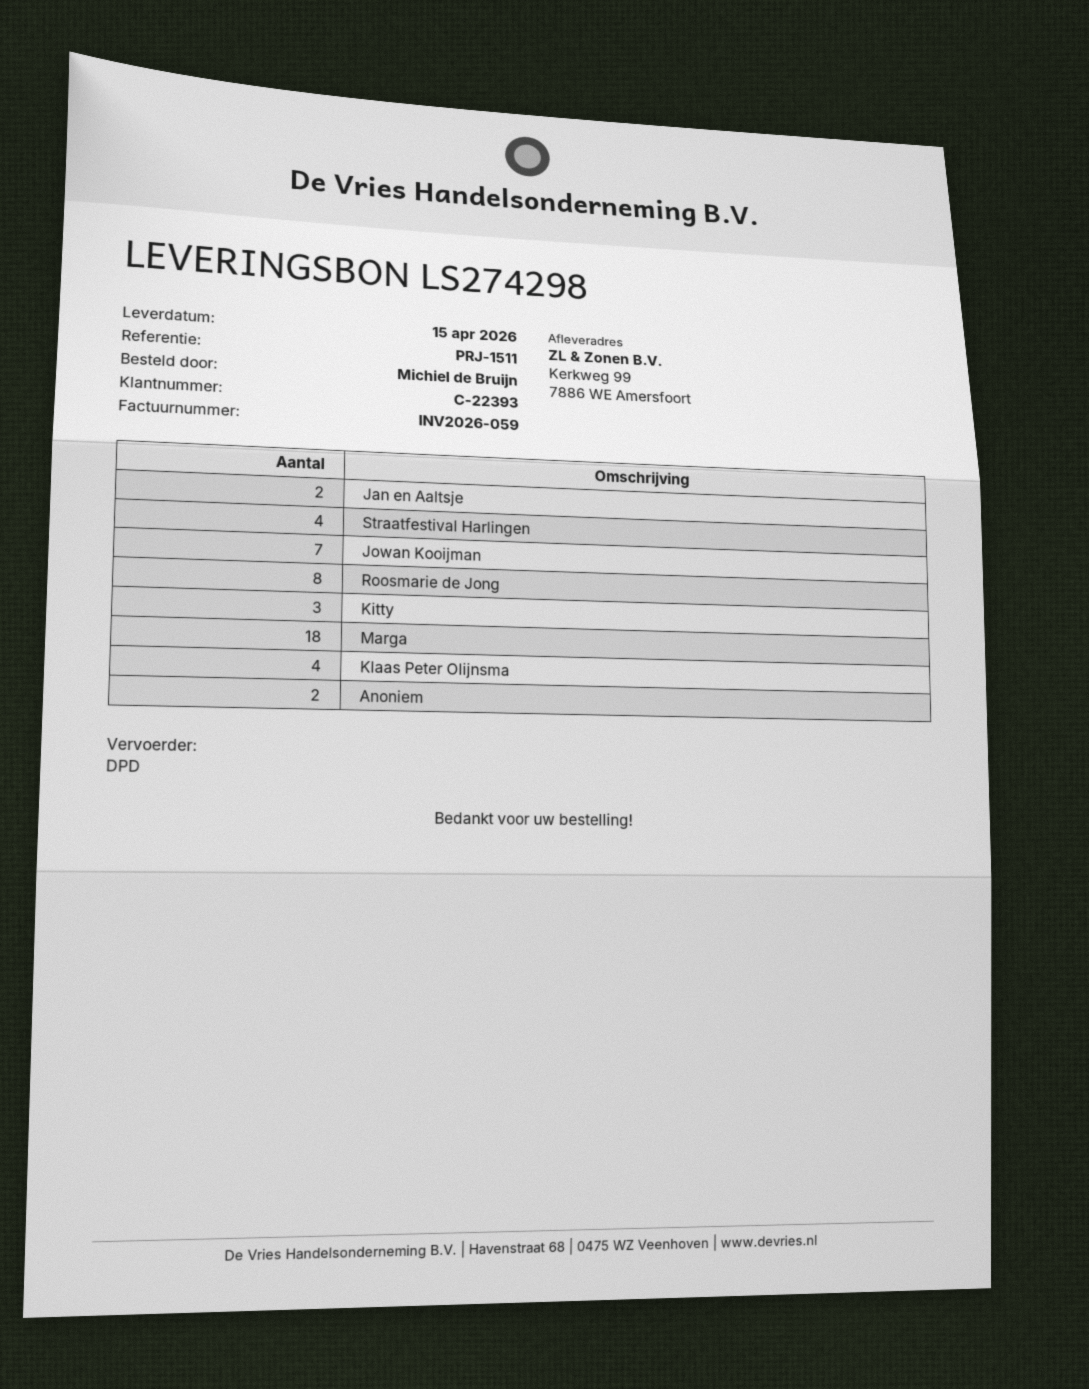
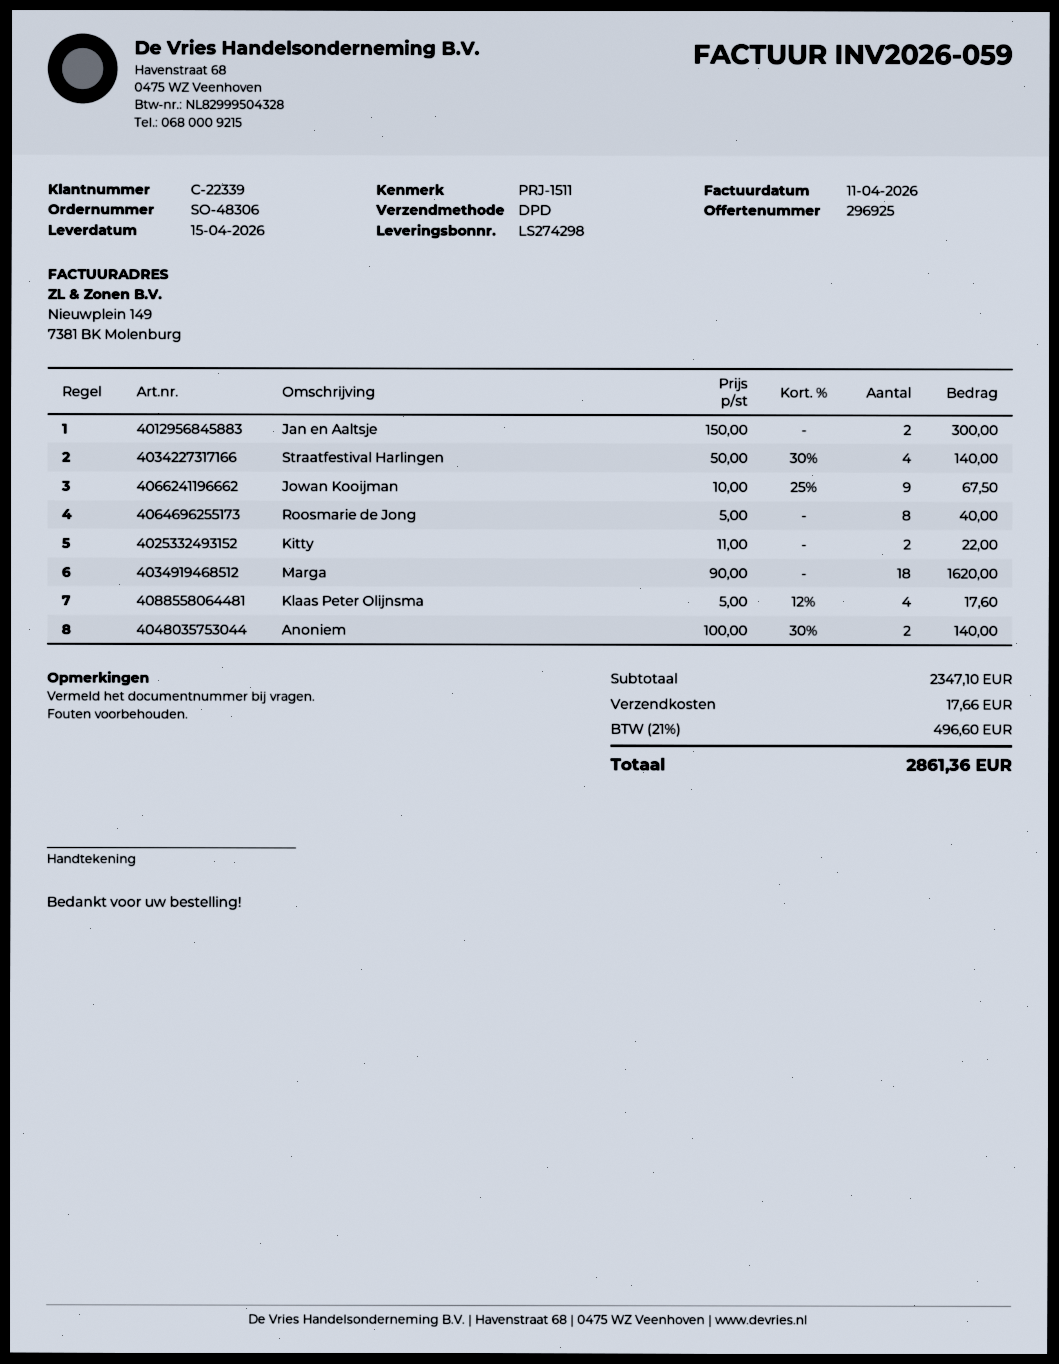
customer number: C-22393 -> C-22339
Jowan Kooijman: 7 -> 9
Kitty: 3 -> 2

